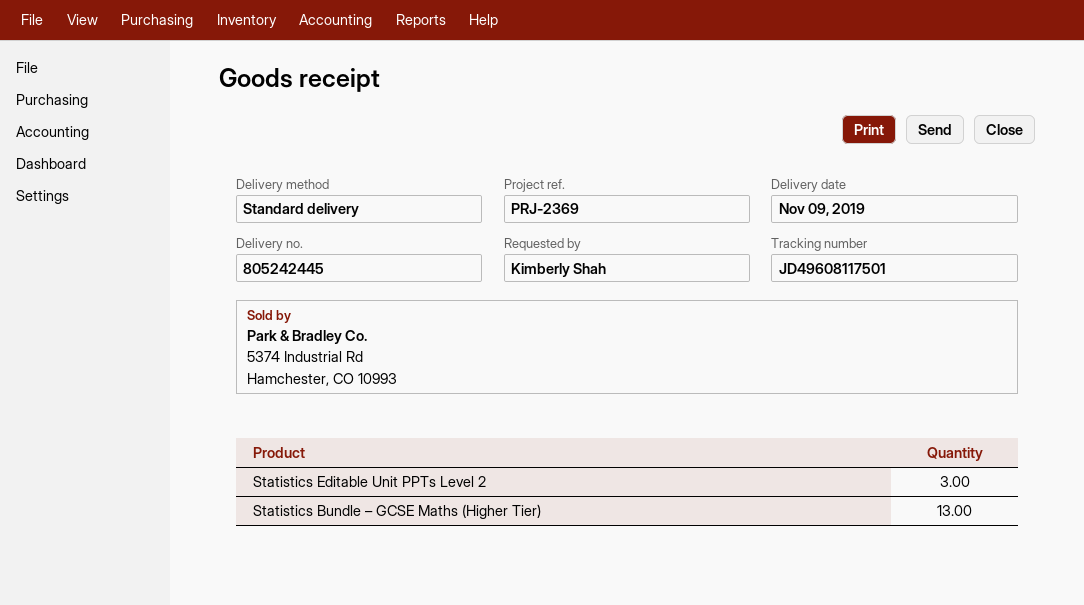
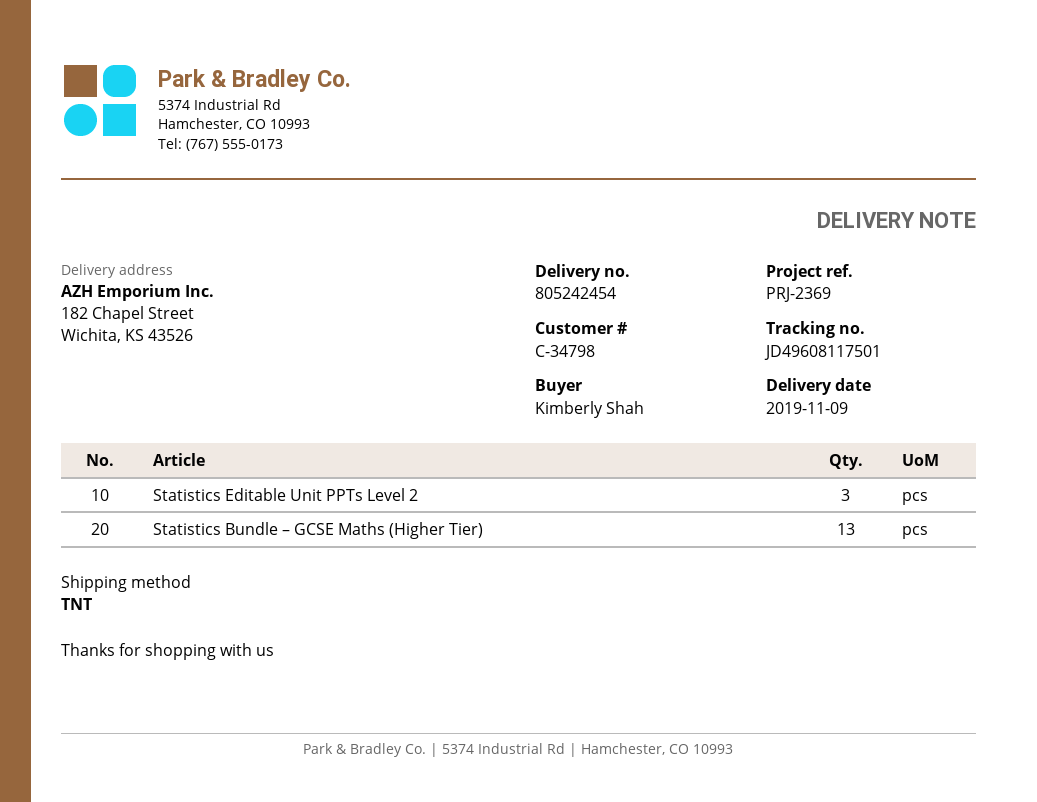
delivery note number: 805242445 -> 805242454
shipping method: standard -> TNT

